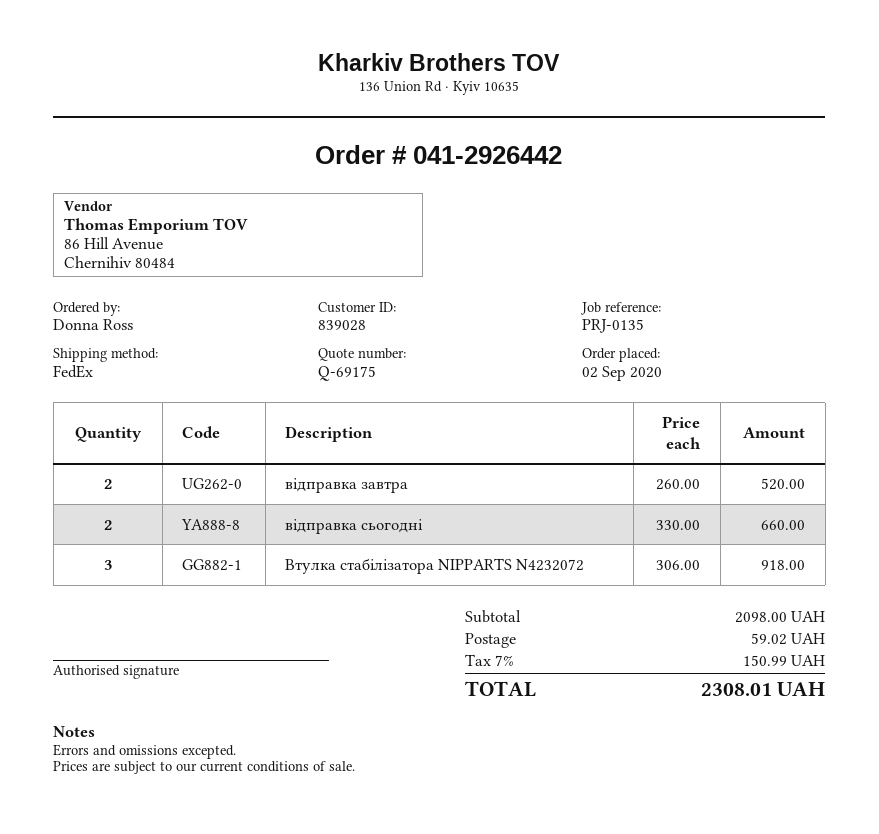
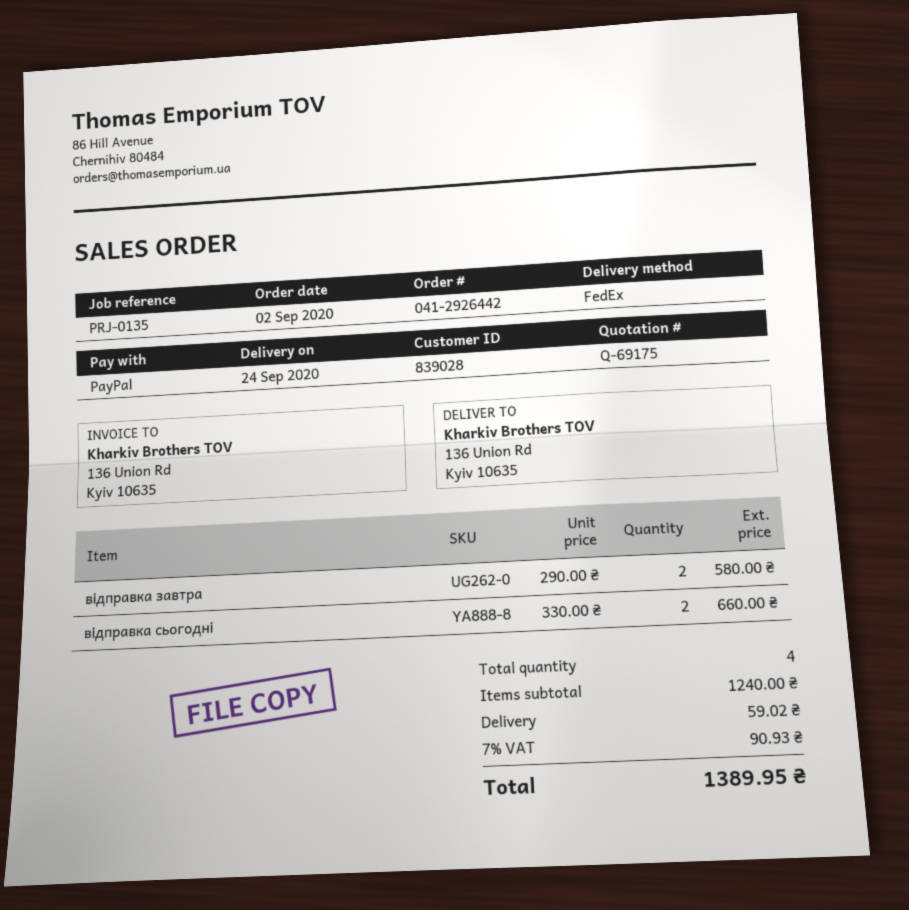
відправка завтра: 2 x 260.00 = 520.00 -> 2 x 290.00 = 580.00
Втулка стабілізатора NIPPARTS N4232072: 3 x 306.00 = 918.00 -> none
subtotal: 2098.00 -> 1240.00
tax: 7% = 150.99 -> 7% = 90.93
total: 2308.01 -> 1389.95

